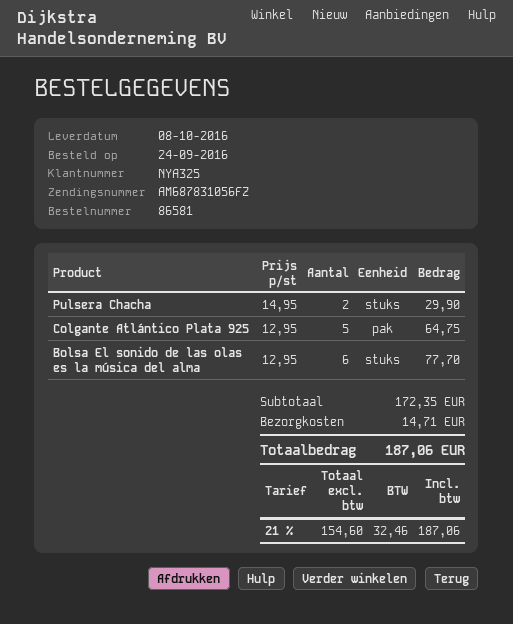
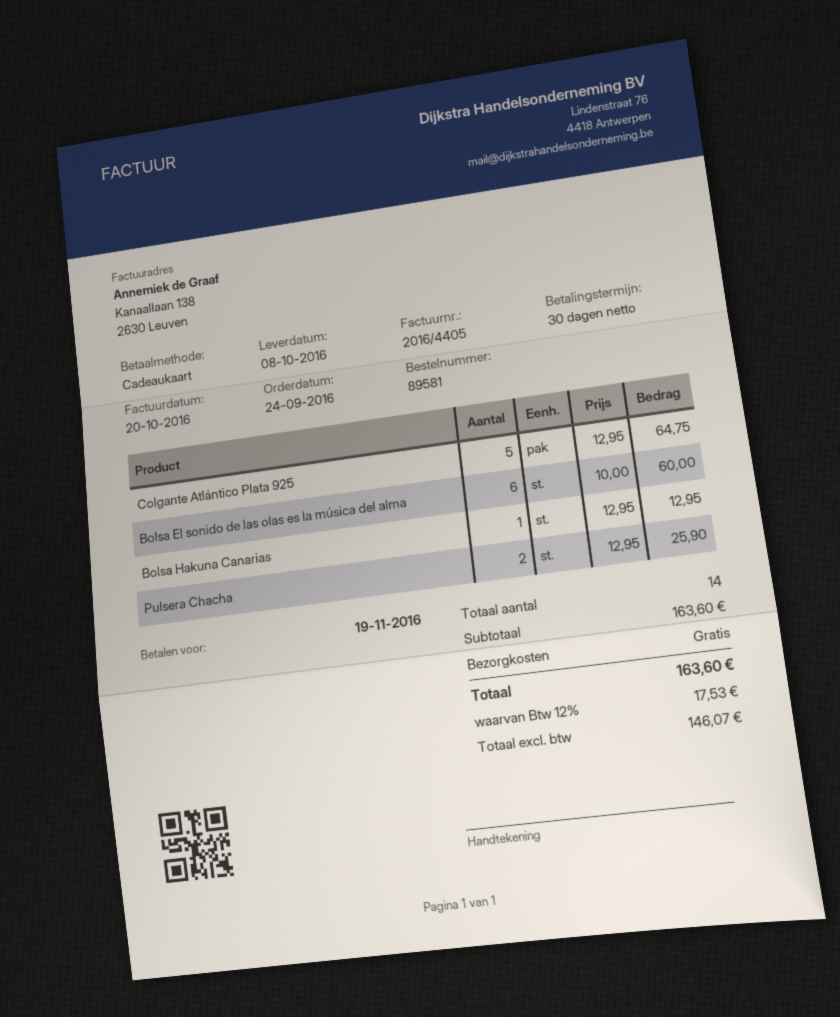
order number: 86581 -> 89581
Pulsera Chacha: 2 x 14.95 = 29.90 -> 2 x 12.95 = 25.90
Bolsa El sonido de las olas es la música del alma: 6 x 12.95 = 77.70 -> 6 x 10.00 = 60.00
Bolsa Hakuna Canarias: none -> 1 x 12.95 = 12.95
subtotal: 172.35 -> 163.60
shipping: 14.71 -> 0.00
net: 154.60 -> 146.07
tax: 21% = 32.46 -> 12% = 17.53
total: 187.06 -> 163.60

